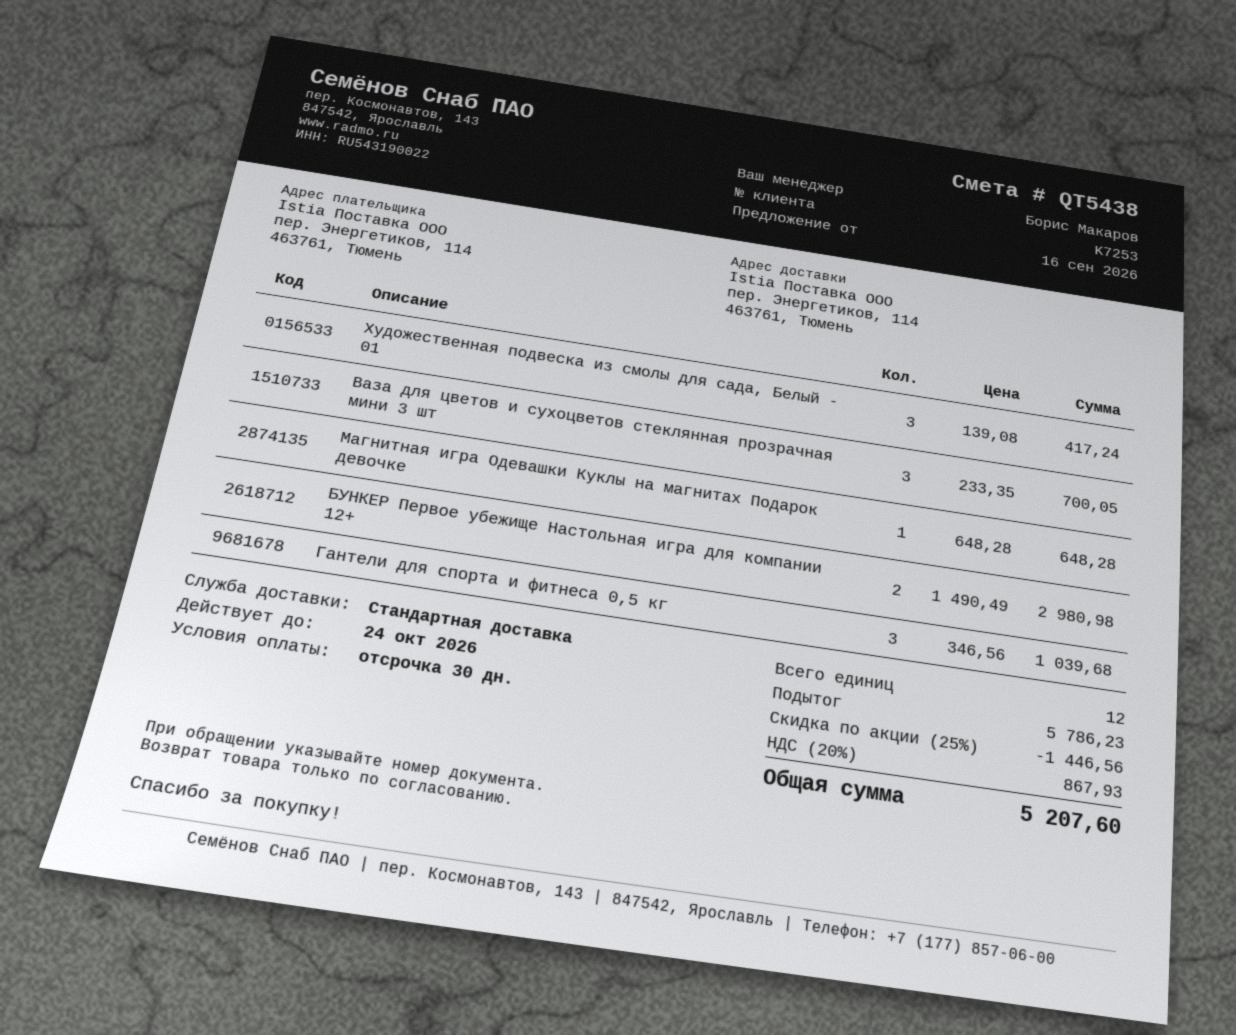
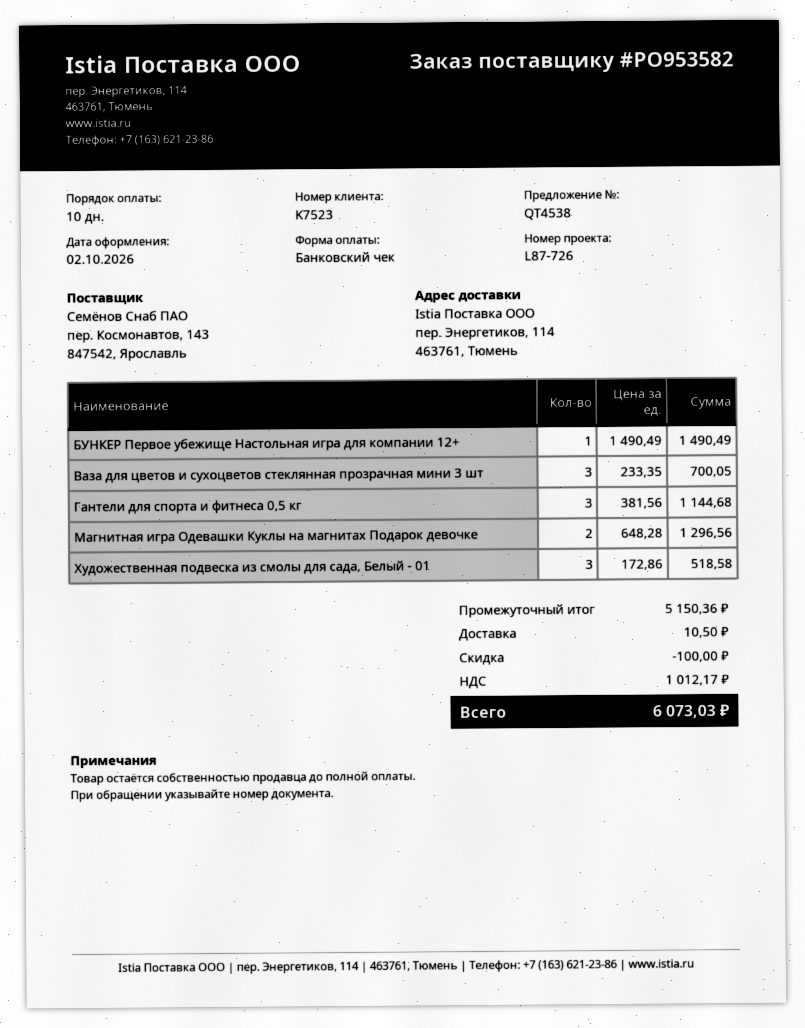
quote number: QT5438 -> QT4538
payment terms: 30 days -> 10 days
customer number: K7253 -> K7523
Художественная подвеска из смолы для сада, Белый - 01: 3 x 139.08 = 417.24 -> 3 x 172.86 = 518.58
Магнитная игра Одевашки Куклы на магнитах Подарок девочке: 1 x 648.28 = 648.28 -> 2 x 648.28 = 1296.56
БУНКЕР Первое убежище Настольная игра для компании 12+: 2 x 1490.49 = 2980.98 -> 1 x 1490.49 = 1490.49
Гантели для спорта и фитнеса 0,5 кг: 3 x 346.56 = 1039.68 -> 3 x 381.56 = 1144.68
subtotal: 5786.23 -> 5150.36
discount: 1446.56 -> 100.00
shipping: none -> 10.50
tax: 867.93 -> 1012.17
total: 5207.60 -> 6073.03

